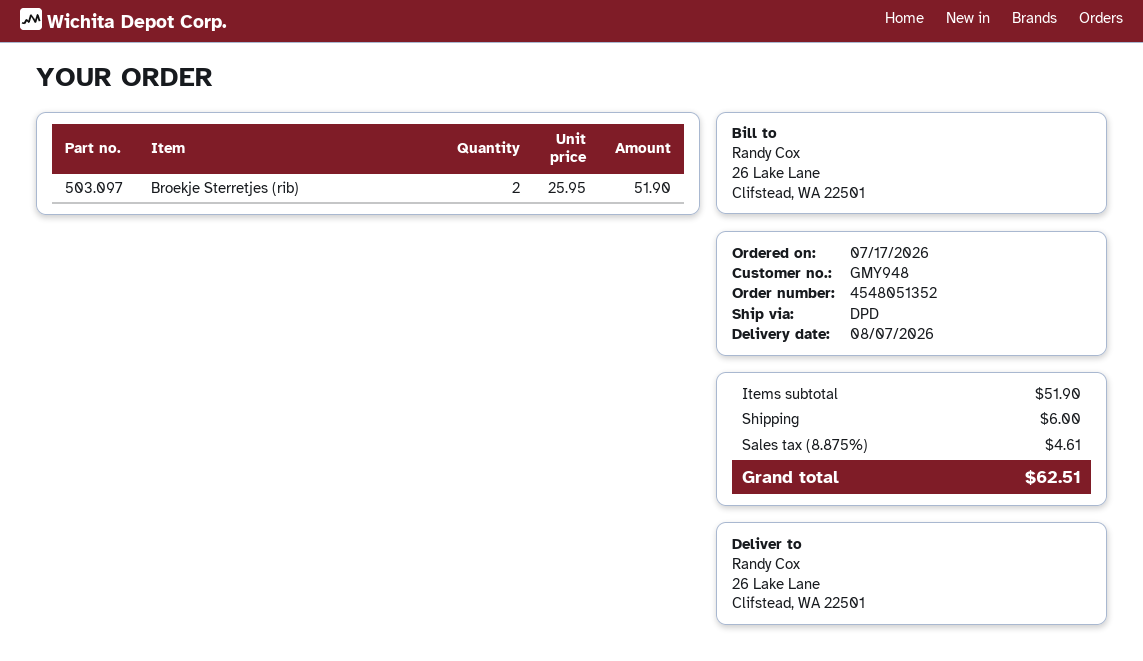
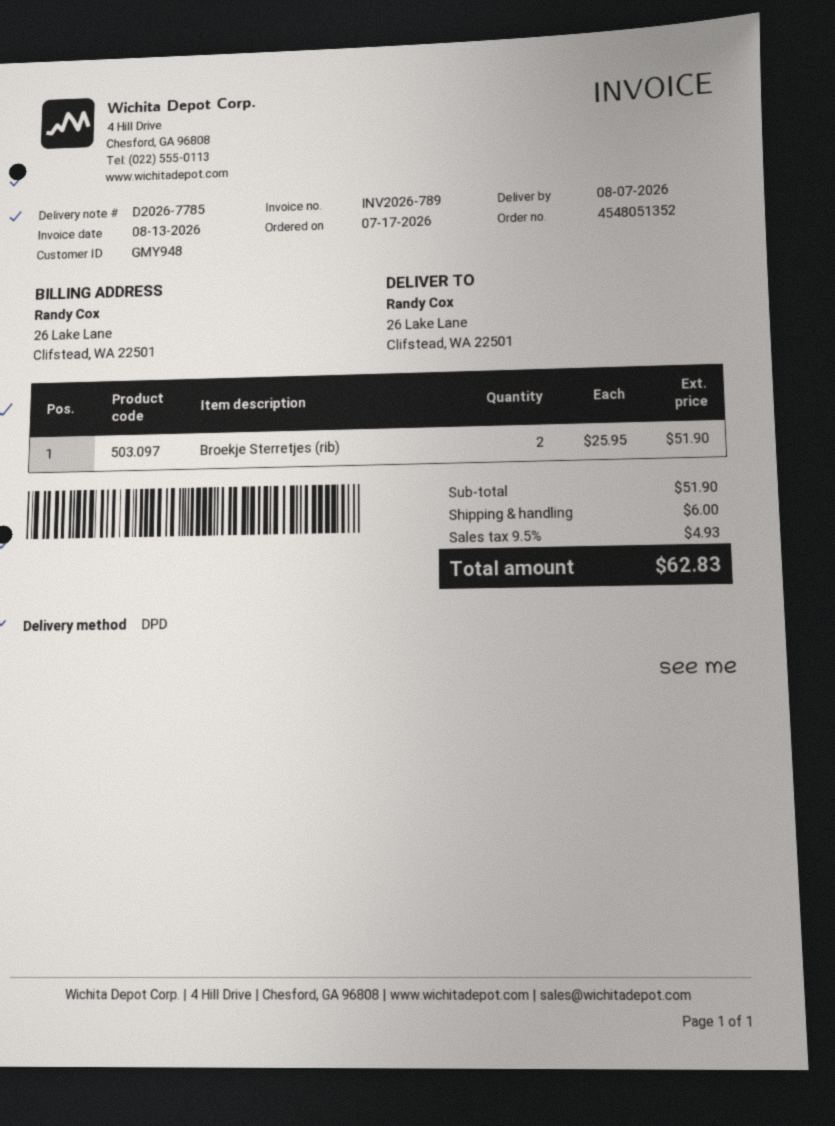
tax: 8.875% = 4.61 -> 9.5% = 4.93
total: 62.51 -> 62.83

